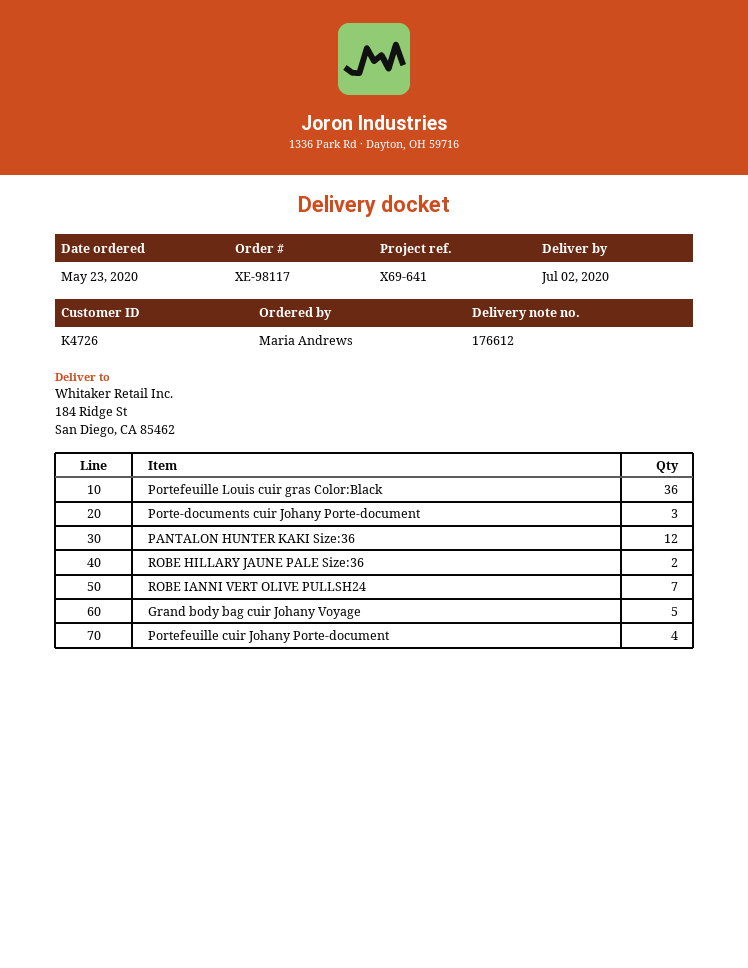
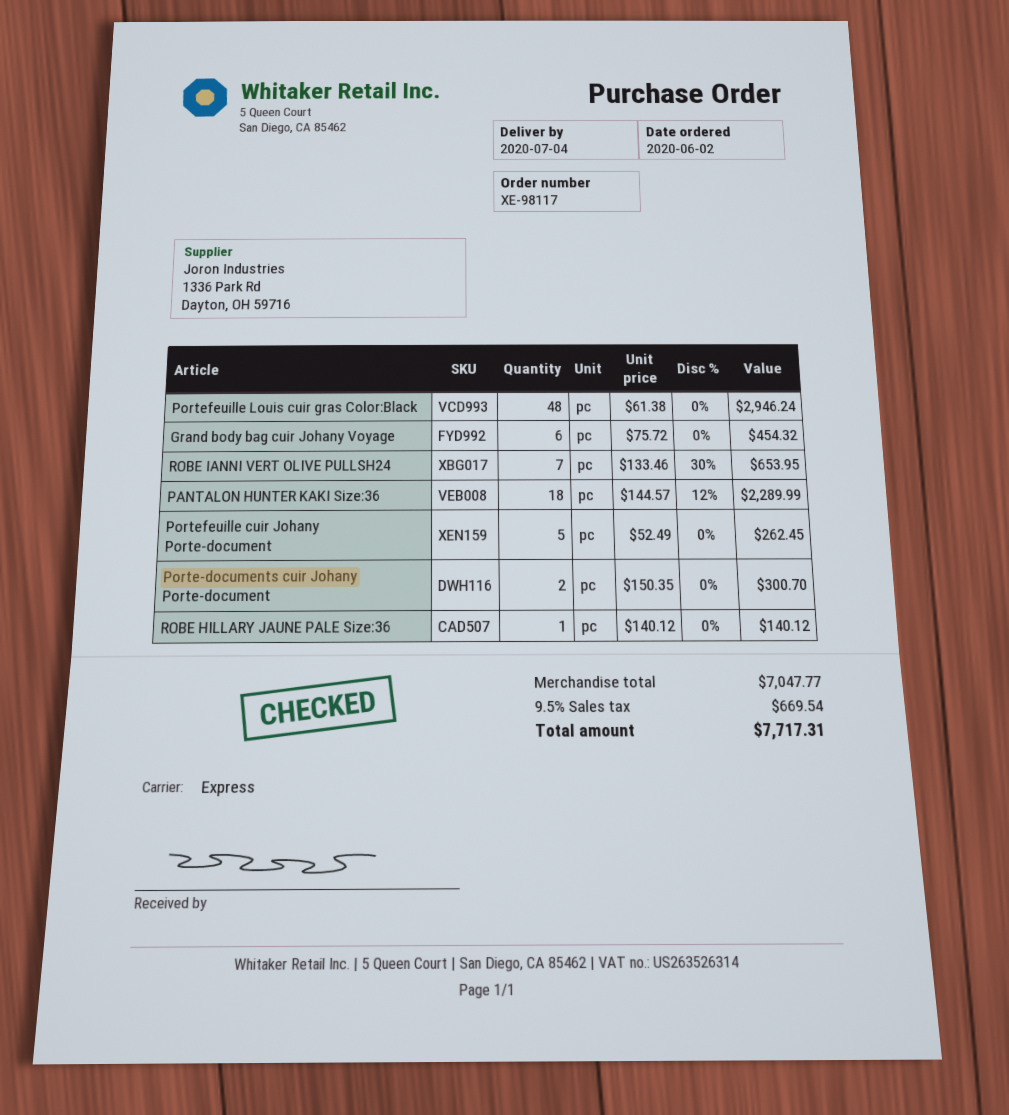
order date: 2020-05-23 -> 2020-06-02
delivery date: 2020-07-02 -> 2020-07-04
Portefeuille Louis cuir gras Color:Black: 36 -> 48
Porte-documents cuir Johany Porte-document: 3 -> 2
PANTALON HUNTER KAKI Size:36: 12 -> 18
ROBE HILLARY JAUNE PALE Size:36: 2 -> 1
Grand body bag cuir Johany Voyage: 5 -> 6
Portefeuille cuir Johany Porte-document: 4 -> 5

